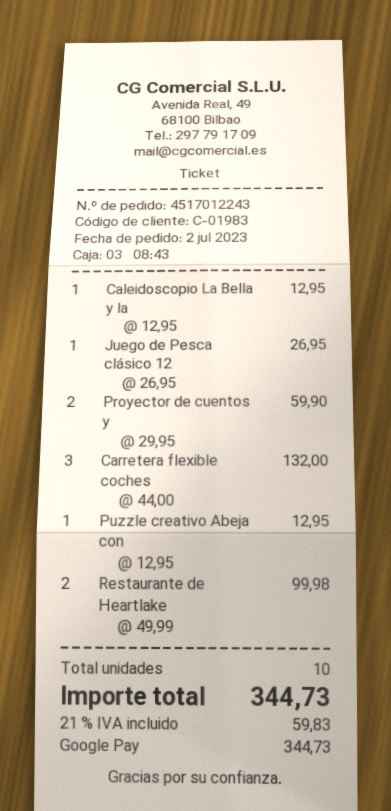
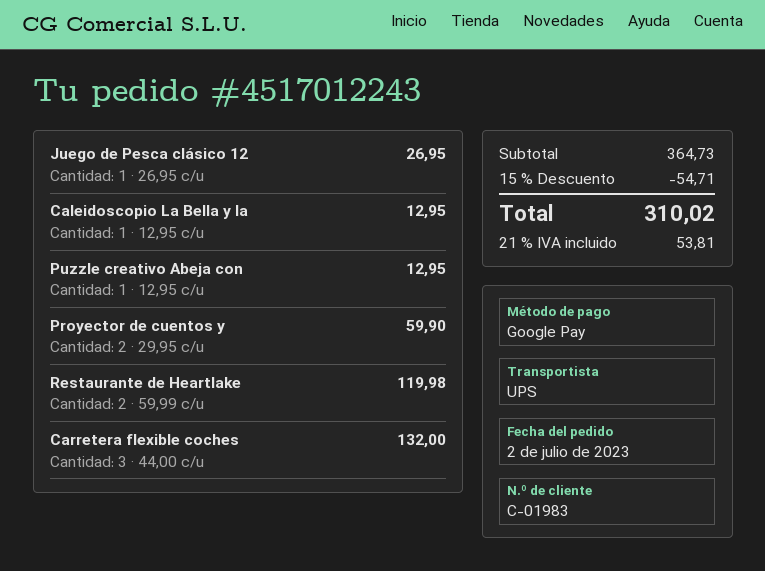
Restaurante de Heartlake: 2 x 49.99 = 99.98 -> 2 x 59.99 = 119.98
discount: none -> 15% = 54.71
tax: 21% = 59.83 -> 21% = 53.81
total: 344.73 -> 310.02

